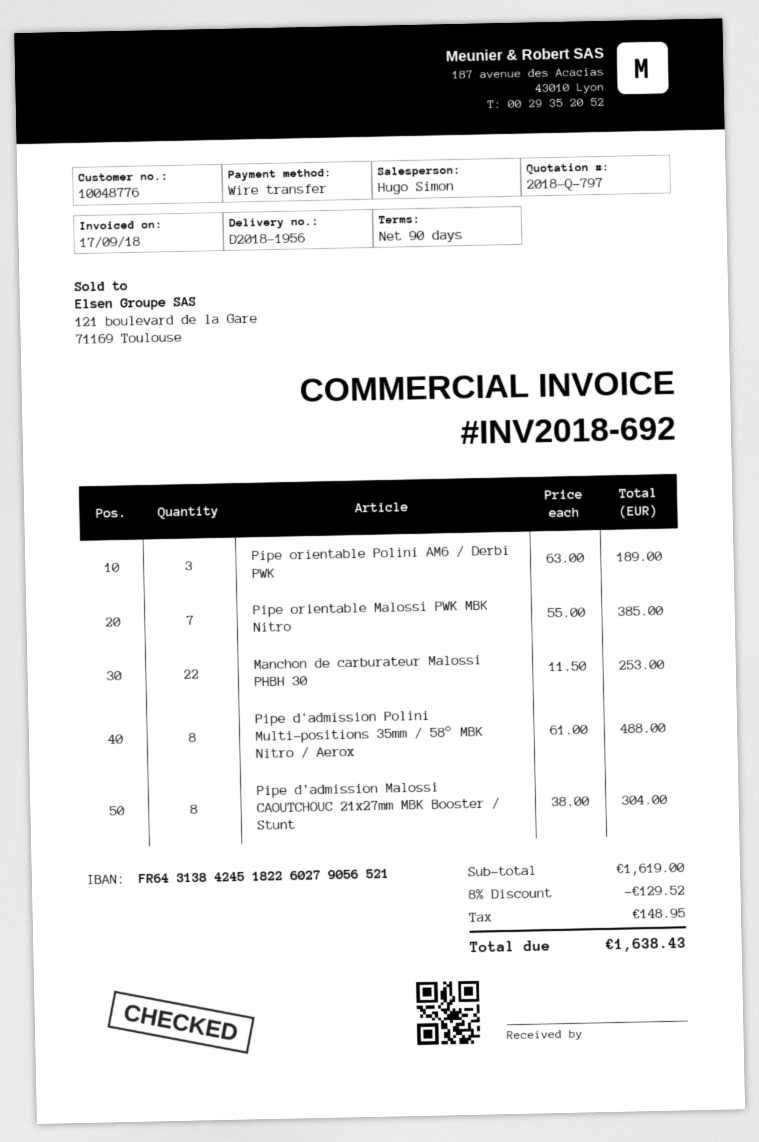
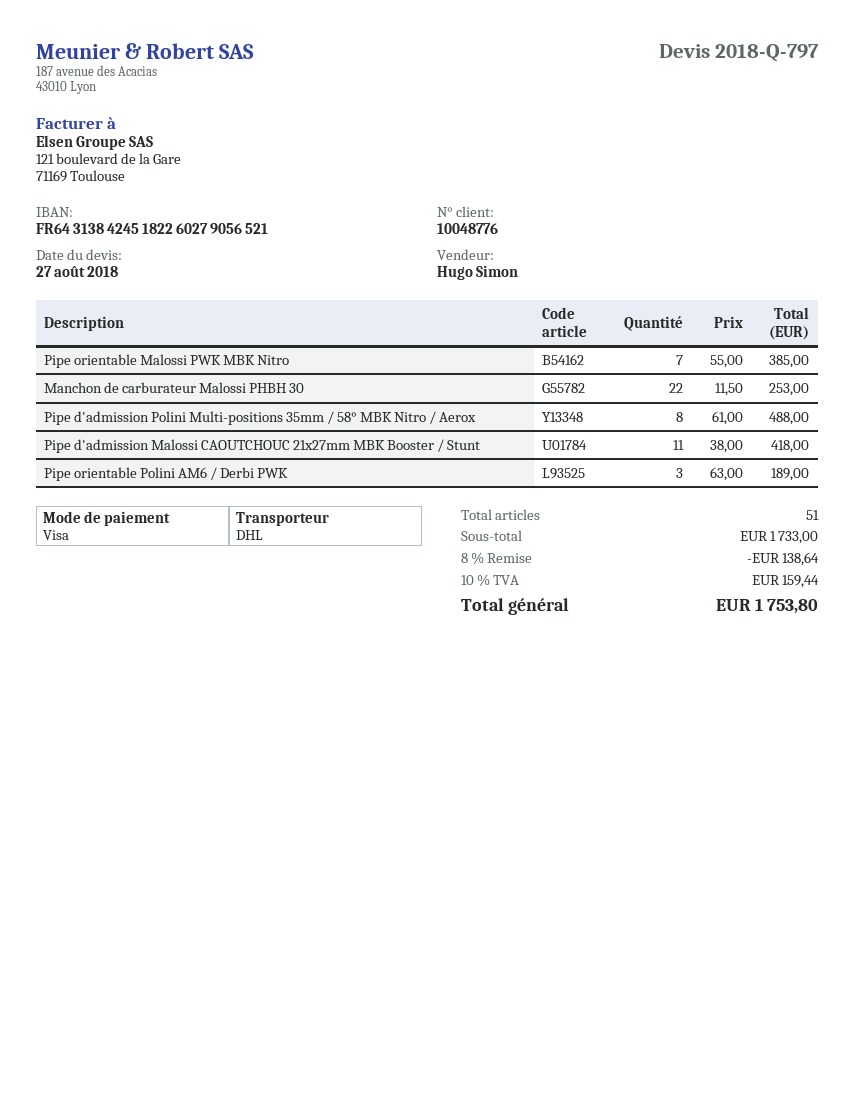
payment method: bank transfer -> Visa
Pipe d'admission Malossi CAOUTCHOUC 21x27mm MBK Booster / Stunt: 8 x 38.00 = 304.00 -> 11 x 38.00 = 418.00
subtotal: 1619.00 -> 1733.00
discount: 8% = 129.52 -> 8% = 138.64
tax: 148.95 -> 159.44
total: 1638.43 -> 1753.80

